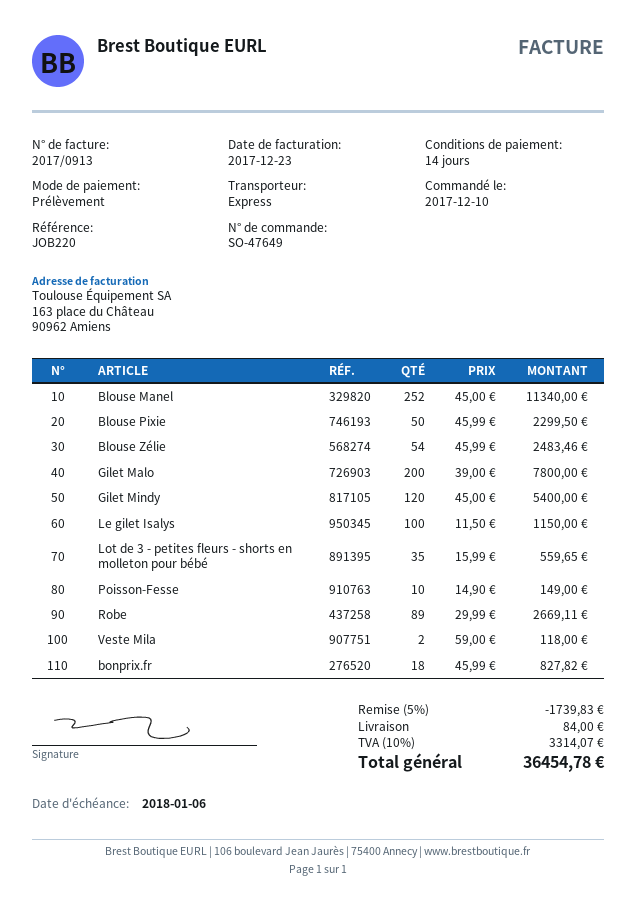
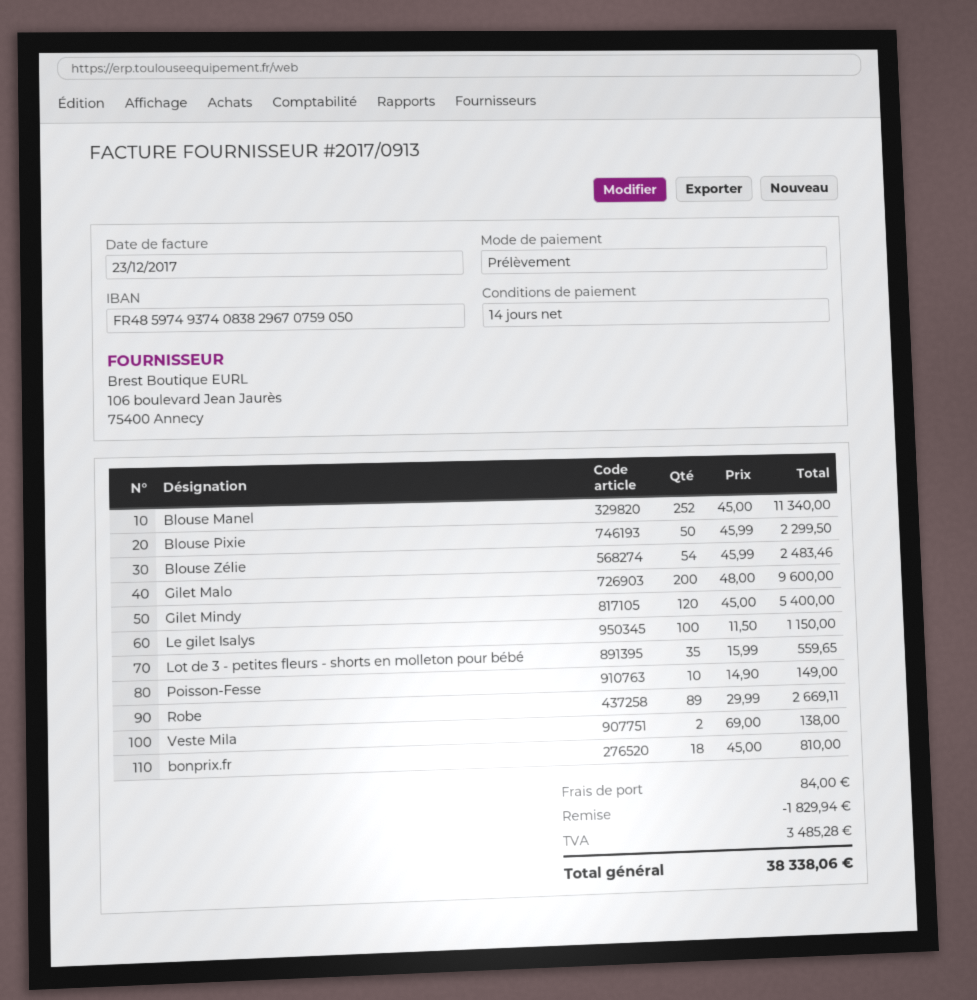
Gilet Malo: 200 x 39.00 = 7800.00 -> 200 x 48.00 = 9600.00
Veste Mila: 2 x 59.00 = 118.00 -> 2 x 69.00 = 138.00
bonprix.fr: 18 x 45.99 = 827.82 -> 18 x 45.00 = 810.00
discount: 1739.83 -> 1829.94
tax: 3314.07 -> 3485.28
total: 36454.78 -> 38338.06

